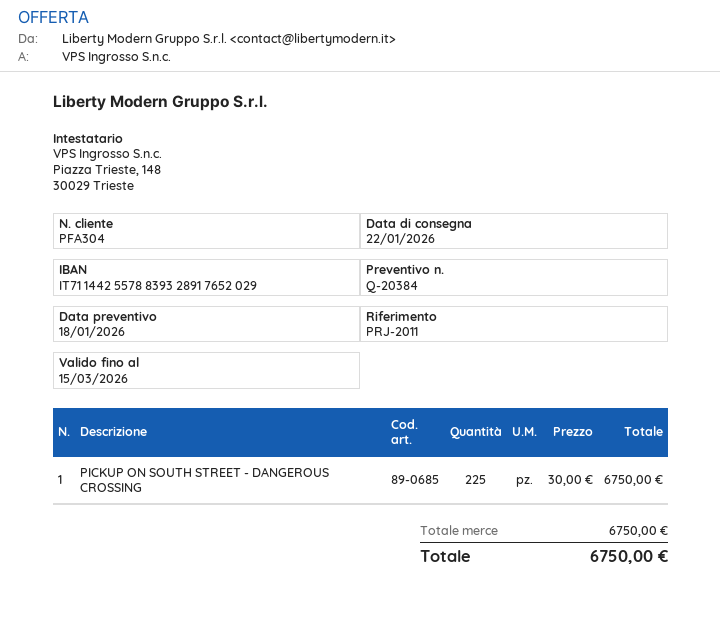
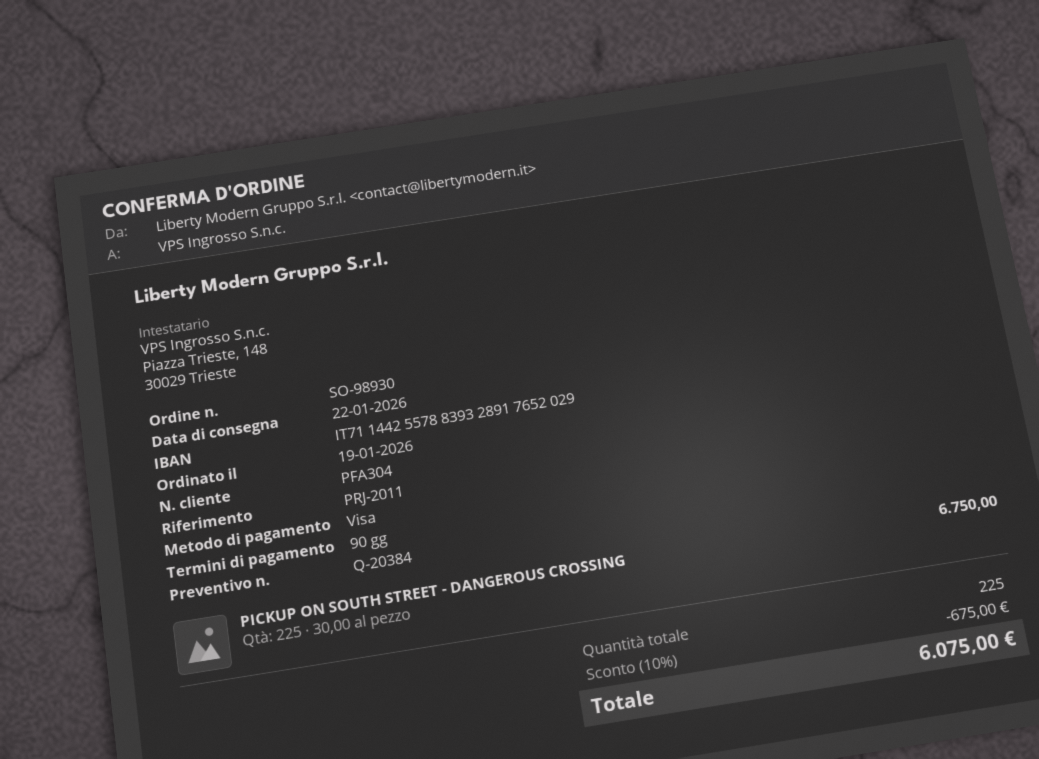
discount: none -> 10% = 675.00
total: 6750.00 -> 6075.00

